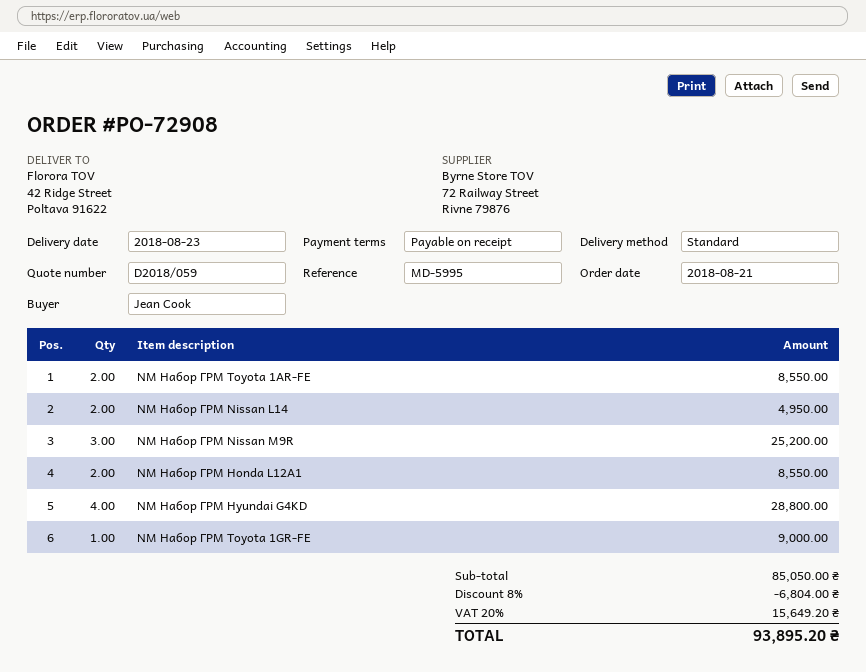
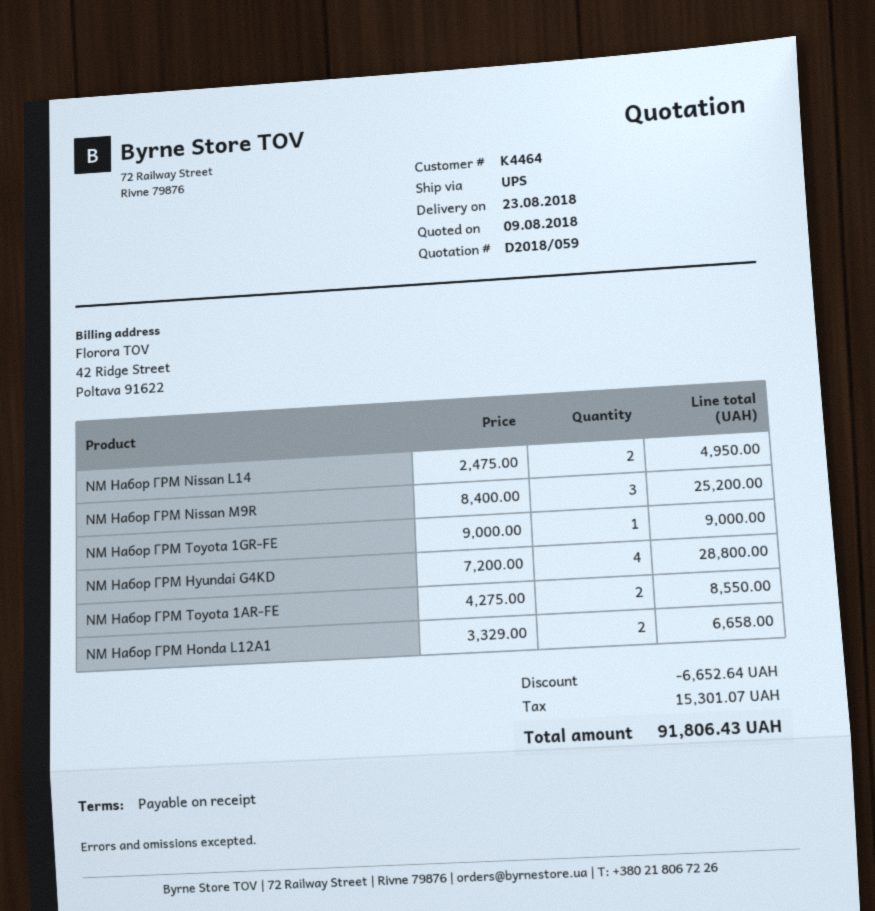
shipping method: standard -> UPS
NM Набор ГРМ Honda L12A1: 2 for 8550.00 -> 2 for 6658.00
discount: 6804.00 -> 6652.64
tax: 15649.20 -> 15301.07
total: 93895.20 -> 91806.43

